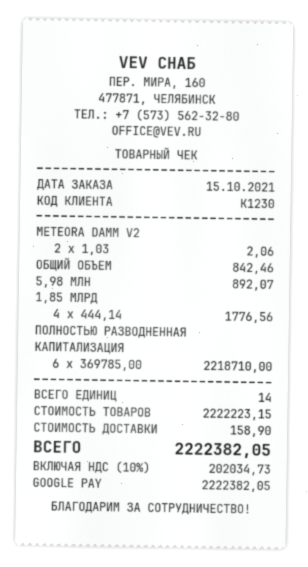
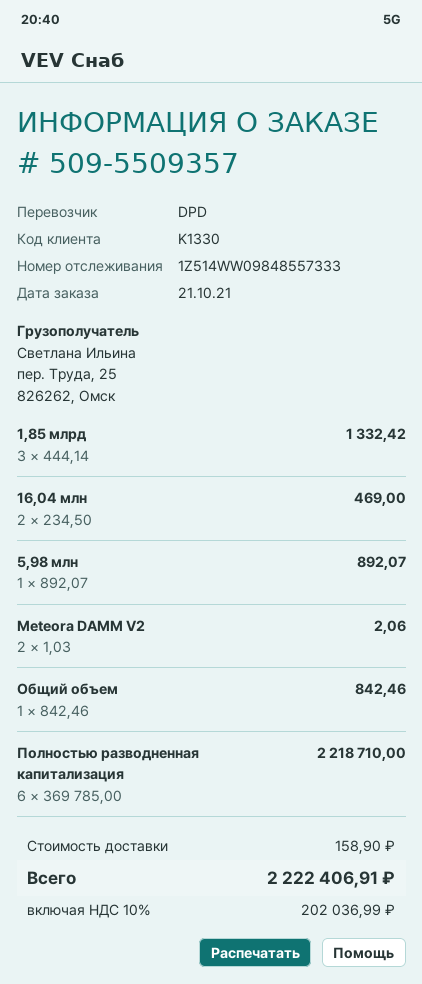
order date: 2021-10-15 -> 2021-10-21
customer number: K1230 -> K1330
1,85 МЛРД: 4 x 444.14 = 1776.56 -> 3 x 444.14 = 1332.42
16,04 млн: none -> 2 x 234.50 = 469.00
tax: 10% = 202034.73 -> 10% = 202036.99
total: 2222382.05 -> 2222406.91

